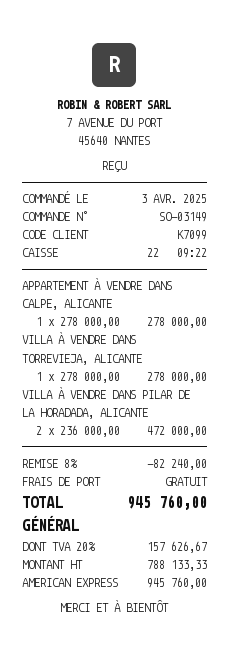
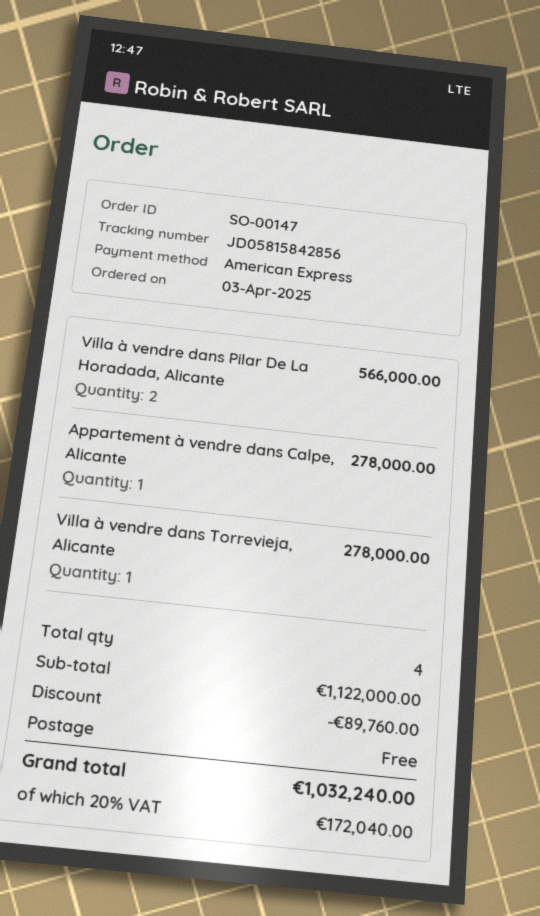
order number: SO-03149 -> SO-00147
VILLA À VENDRE DANS PILAR DE LA HORADADA, ALICANTE: 2 for 472000.00 -> 2 for 566000.00
discount: 82240.00 -> 89760.00
tax: 20% = 157626.67 -> 20% = 172040.00
total: 945760.00 -> 1032240.00

